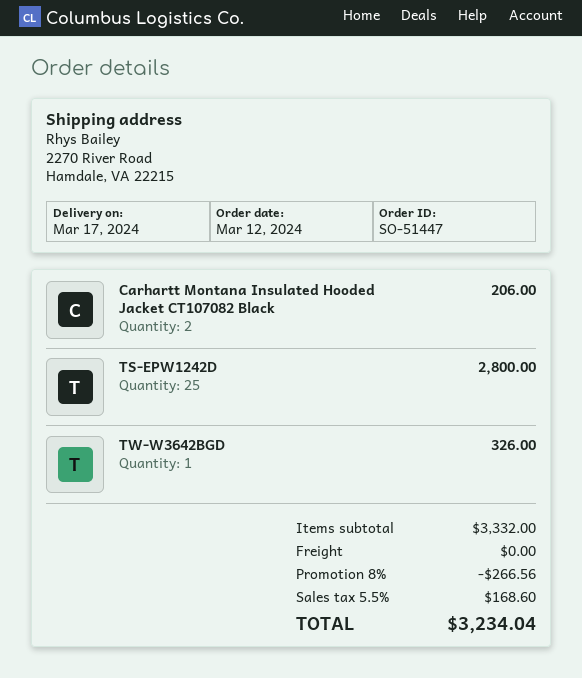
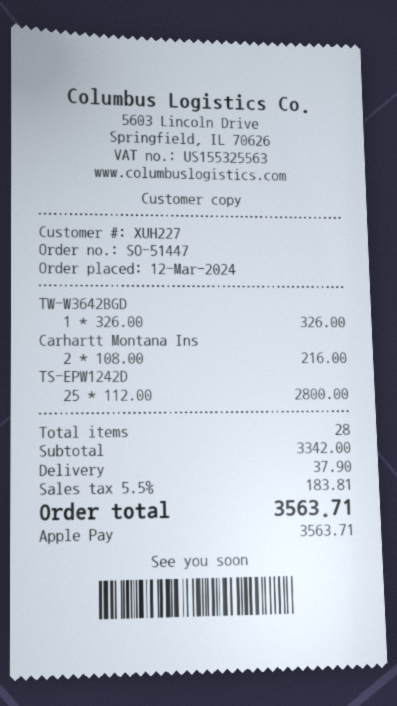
Carhartt Montana Insulated Hooded Jacket CT107082 Black: 2 for 206.00 -> 2 for 216.00
subtotal: 3332.00 -> 3342.00
discount: 8% = 266.56 -> none
shipping: 0.00 -> 37.90
tax: 5.5% = 168.60 -> 5.5% = 183.81
total: 3234.04 -> 3563.71

